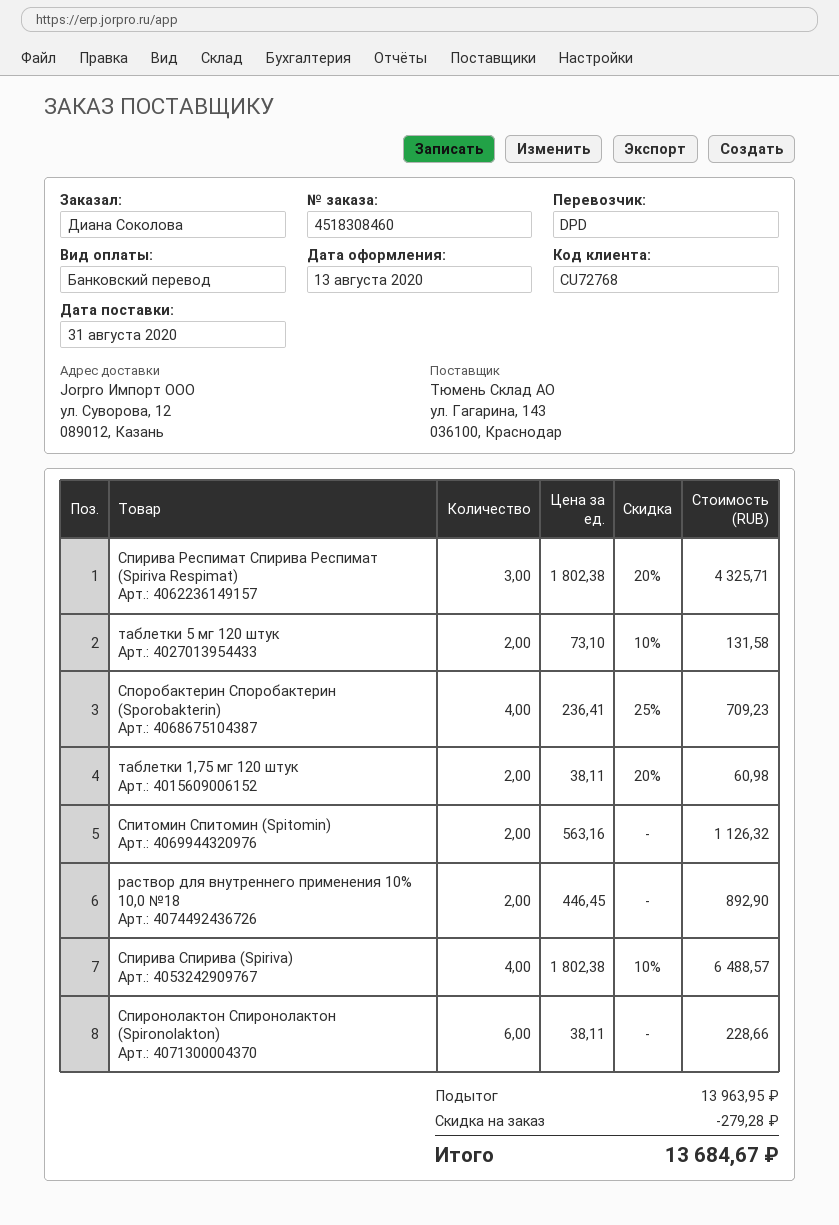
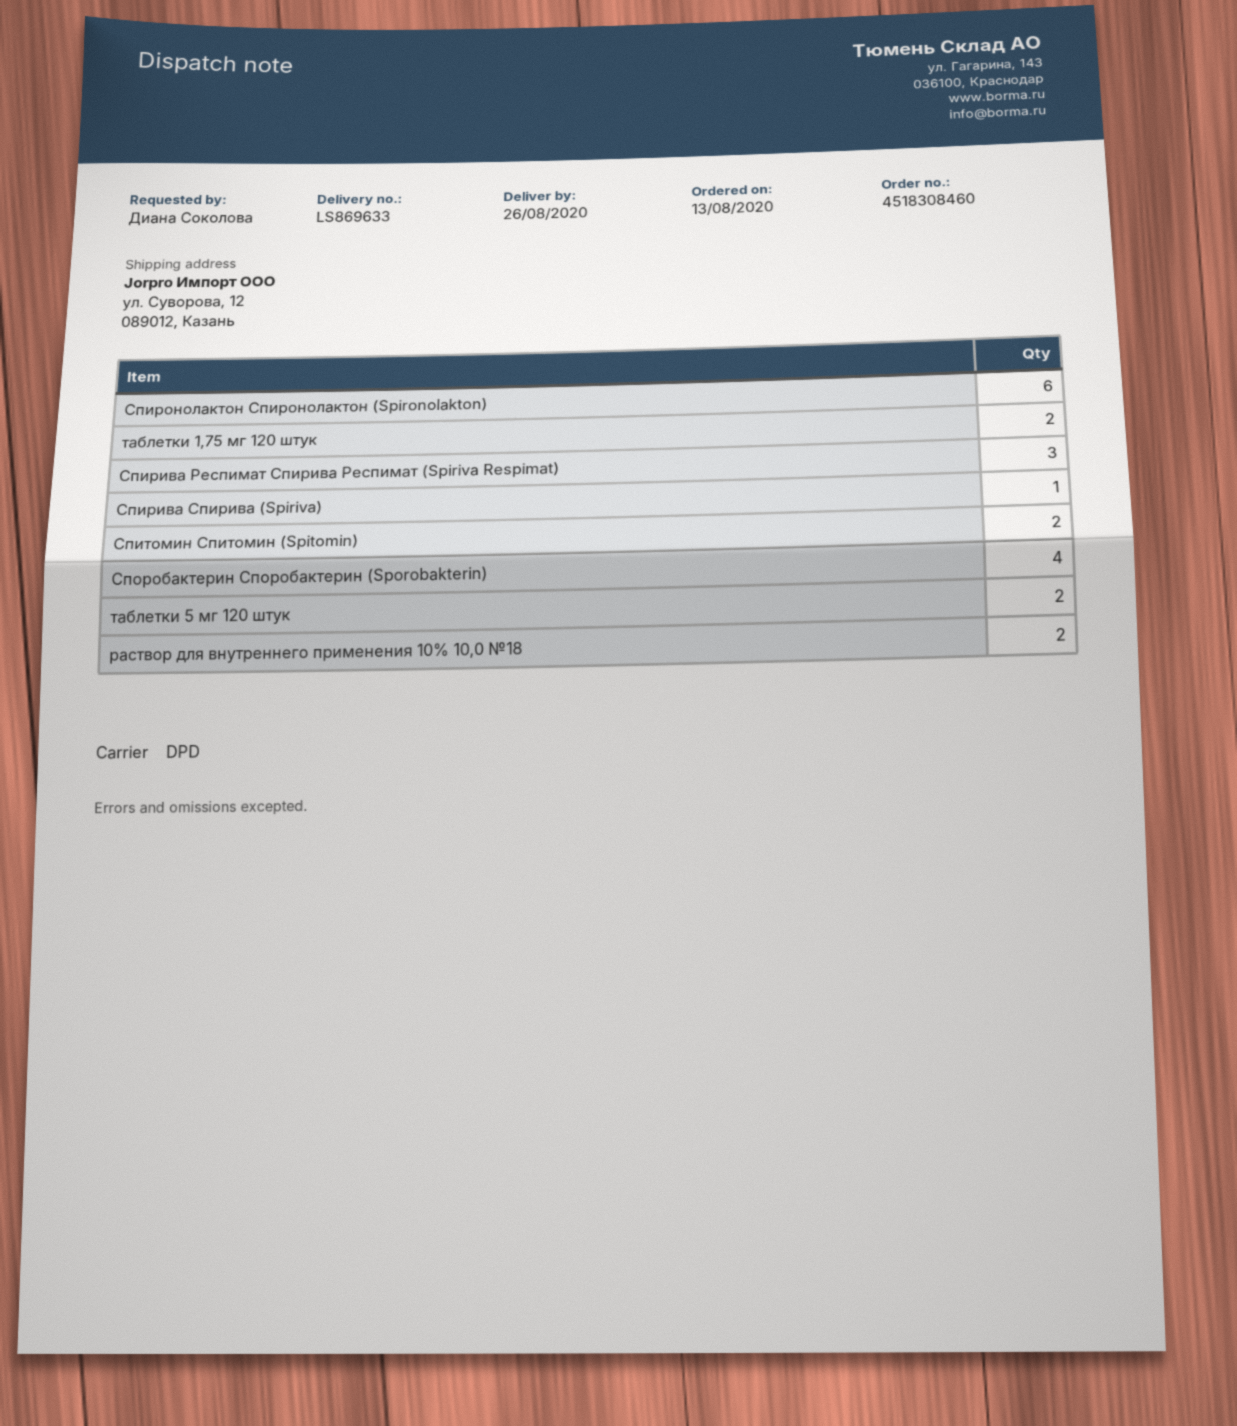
delivery date: 2020-08-31 -> 2020-08-26
Спирива Спирива (Spiriva): 4 -> 1

